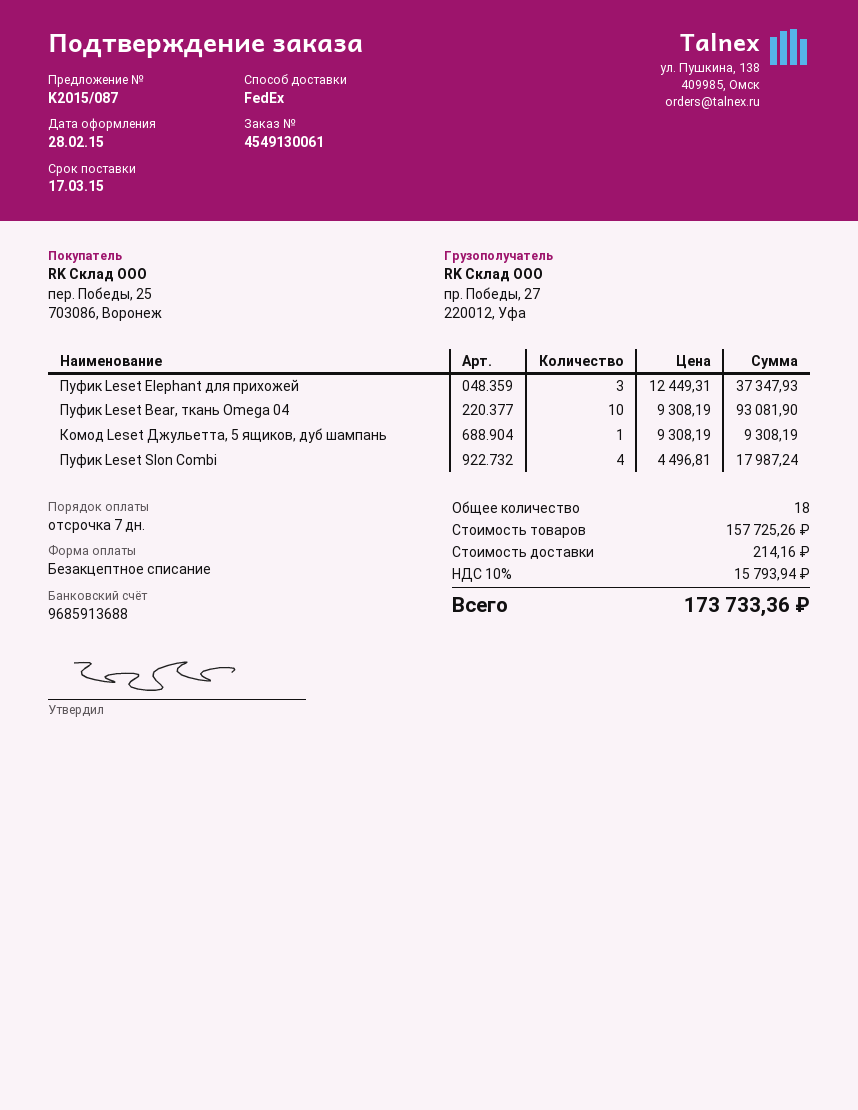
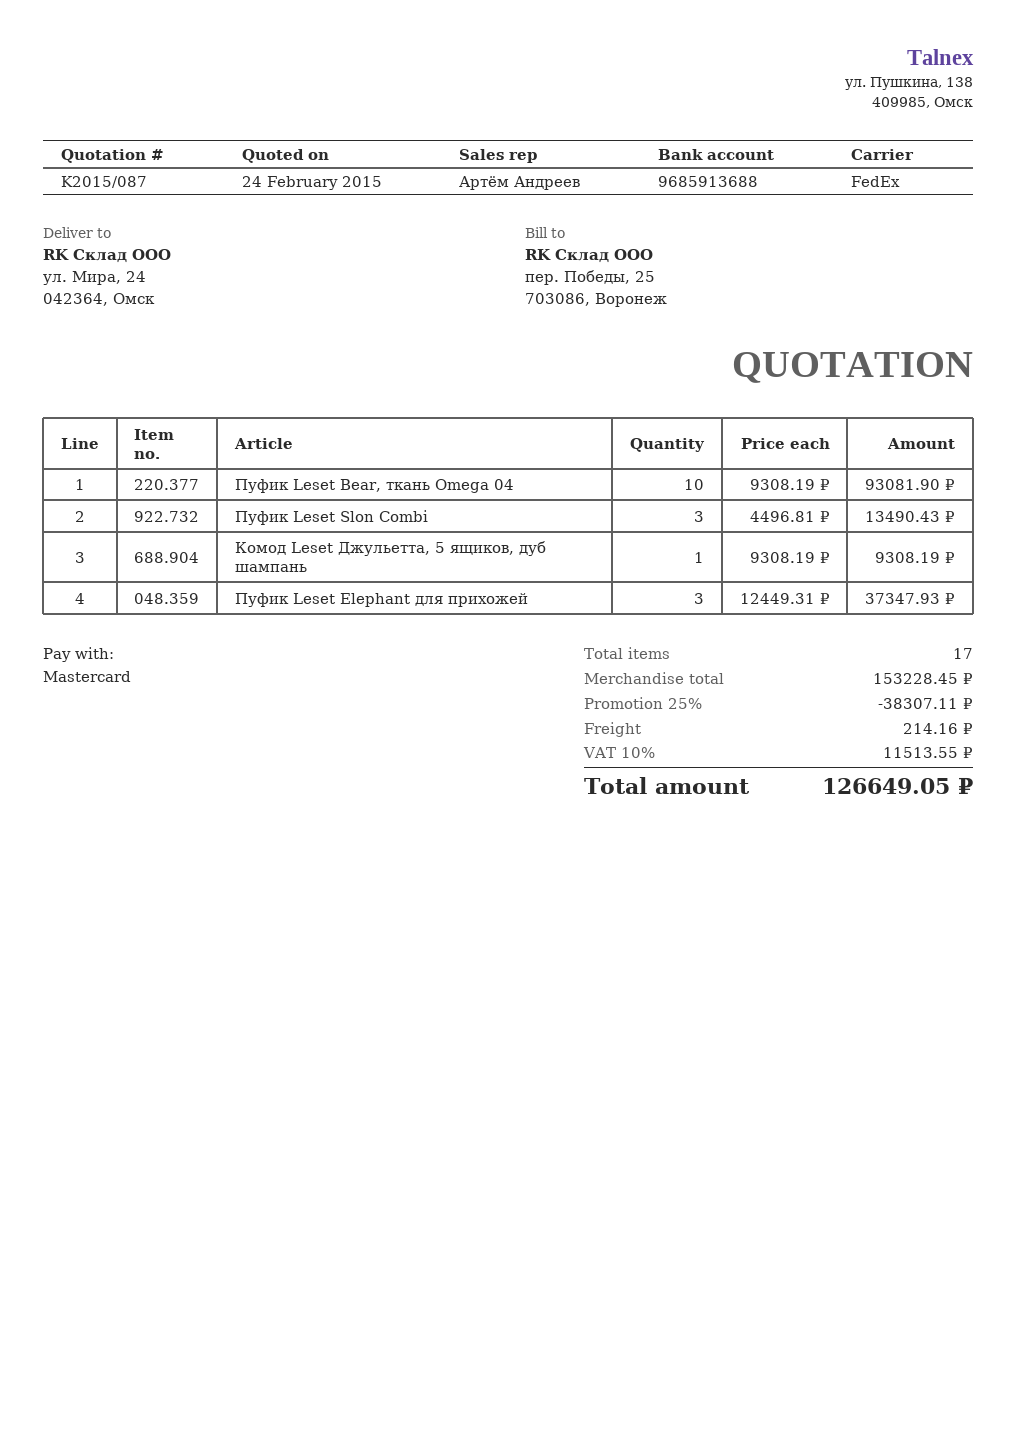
payment method: direct debit -> Mastercard
ship to: пр. Победы, 27, 220012, Уфа -> ул. Мира, 24, 042364, Омск
Пуфик Leset Slon Combi: 4 x 4496.81 = 17987.24 -> 3 x 4496.81 = 13490.43
total quantity: 18 -> 17
subtotal: 157725.26 -> 153228.45
discount: none -> 25% = 38307.11
tax: 10% = 15793.94 -> 10% = 11513.55
total: 173733.36 -> 126649.05

